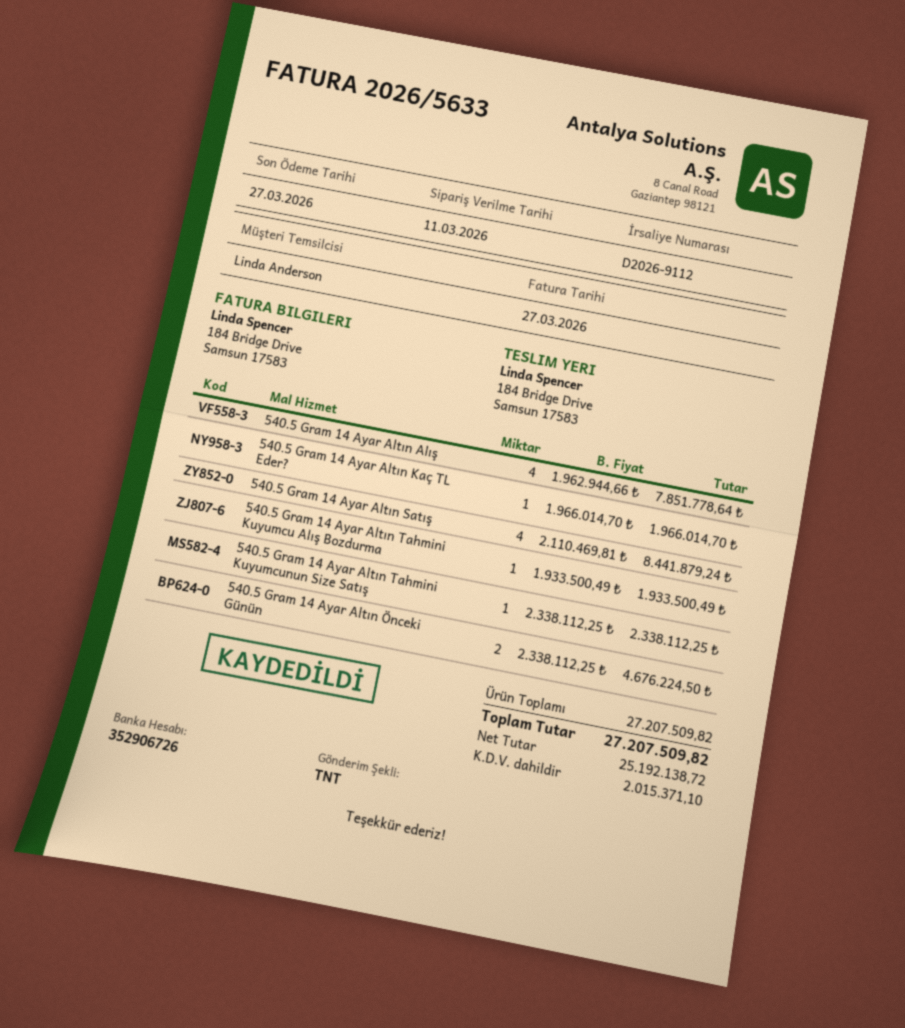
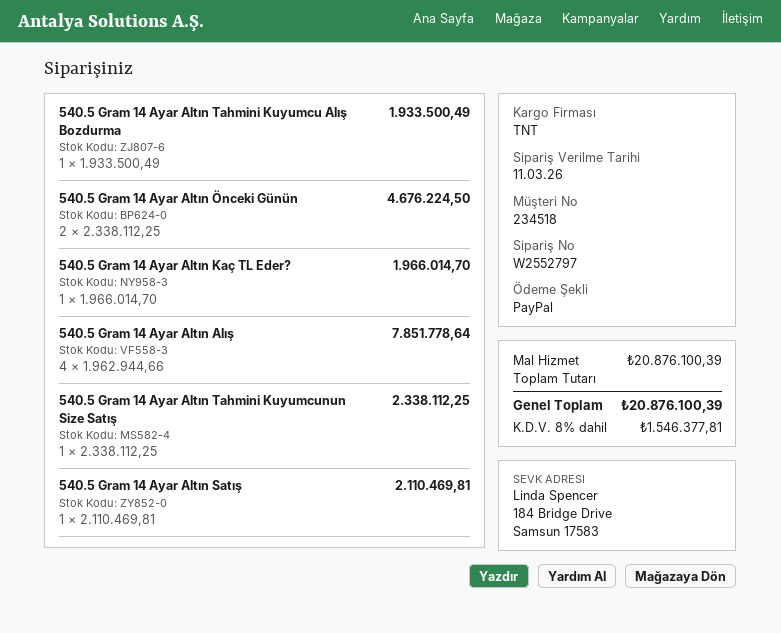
540.5 Gram 14 Ayar Altın Satış: 4 x 2110469.81 = 8441879.24 -> 1 x 2110469.81 = 2110469.81
subtotal: 27207509.82 -> 20876100.39
tax: 2015371.10 -> 1546377.81
total: 27207509.82 -> 20876100.39

